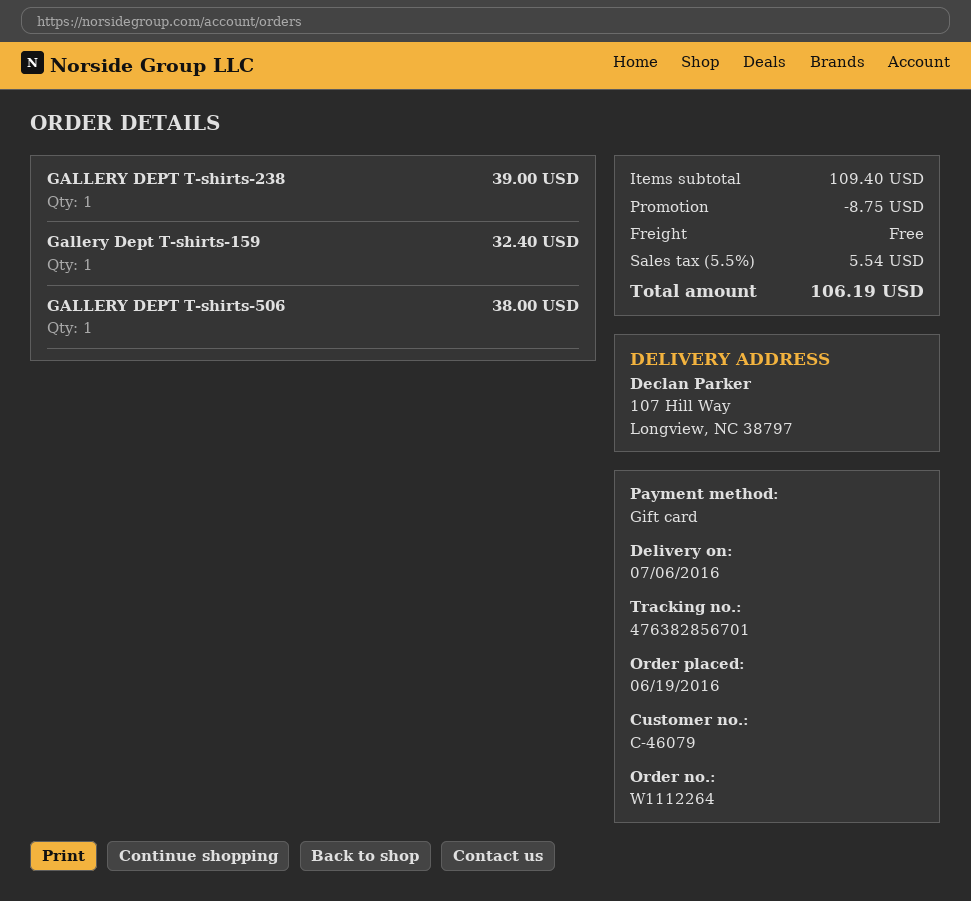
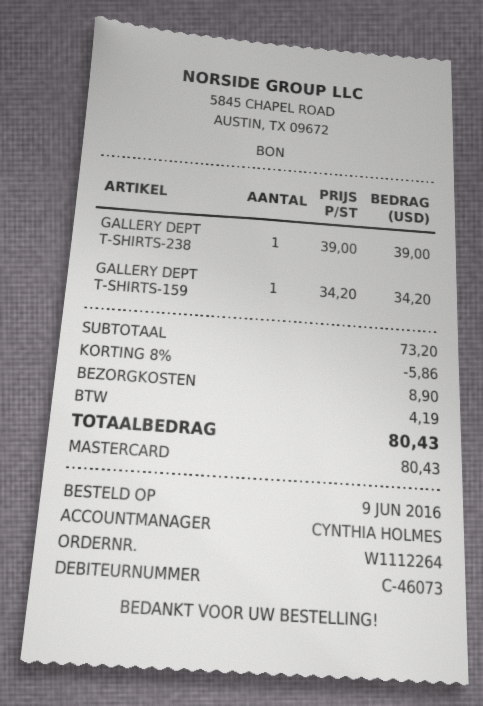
order date: 2016-06-19 -> 2016-06-09
customer number: C-46079 -> C-46073
payment method: gift card -> Mastercard
Gallery Dept T-shirts-159: 1 for 32.40 -> 1 for 34.20
GALLERY DEPT T-shirts-506: 1 for 38.00 -> none
subtotal: 109.40 -> 73.20
discount: 8.75 -> 5.86
shipping: 0.00 -> 8.90
tax: 5.54 -> 4.19
total: 106.19 -> 80.43

